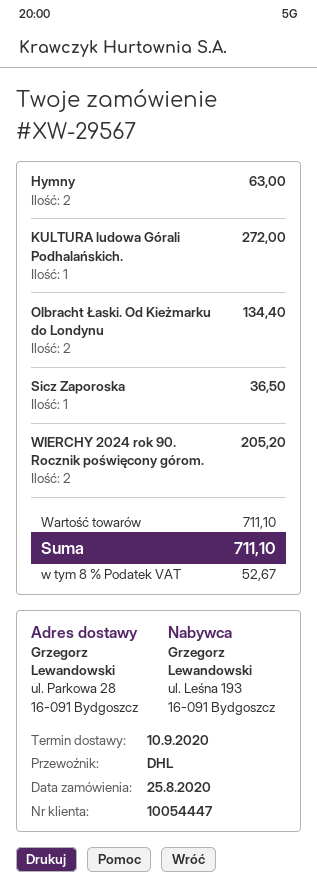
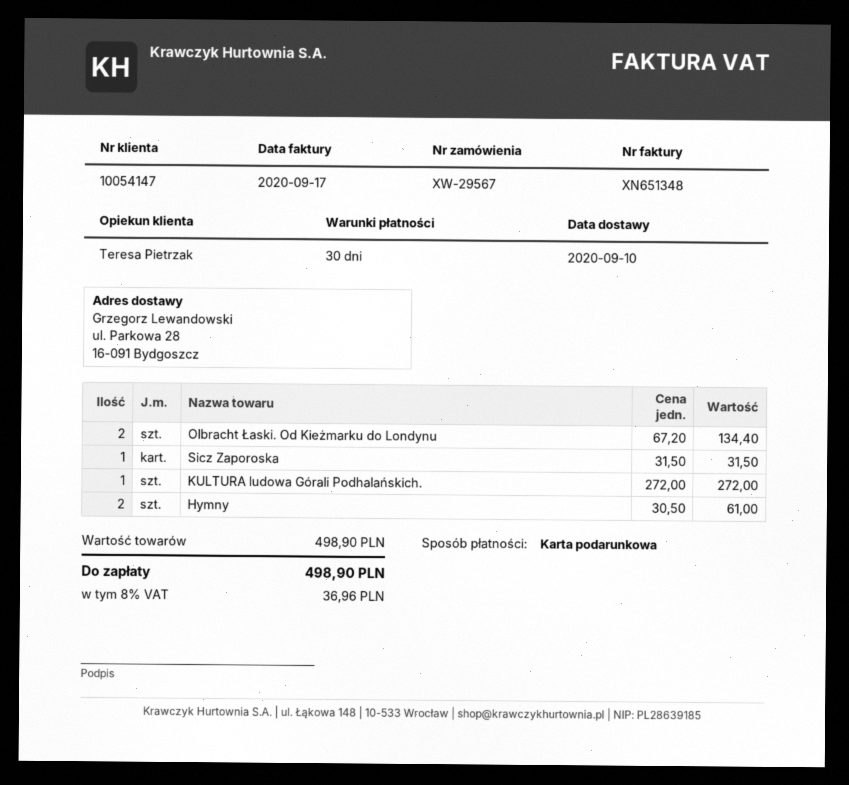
customer number: 10054447 -> 10054147
Hymny: 2 for 63.00 -> 2 for 61.00
Sicz Zaporoska: 1 for 36.50 -> 1 for 31.50
WIERCHY 2024 rok 90. Rocznik poświęcony górom.: 2 for 205.20 -> none
subtotal: 711.10 -> 498.90
tax: 8% = 52.67 -> 8% = 36.96
total: 711.10 -> 498.90

